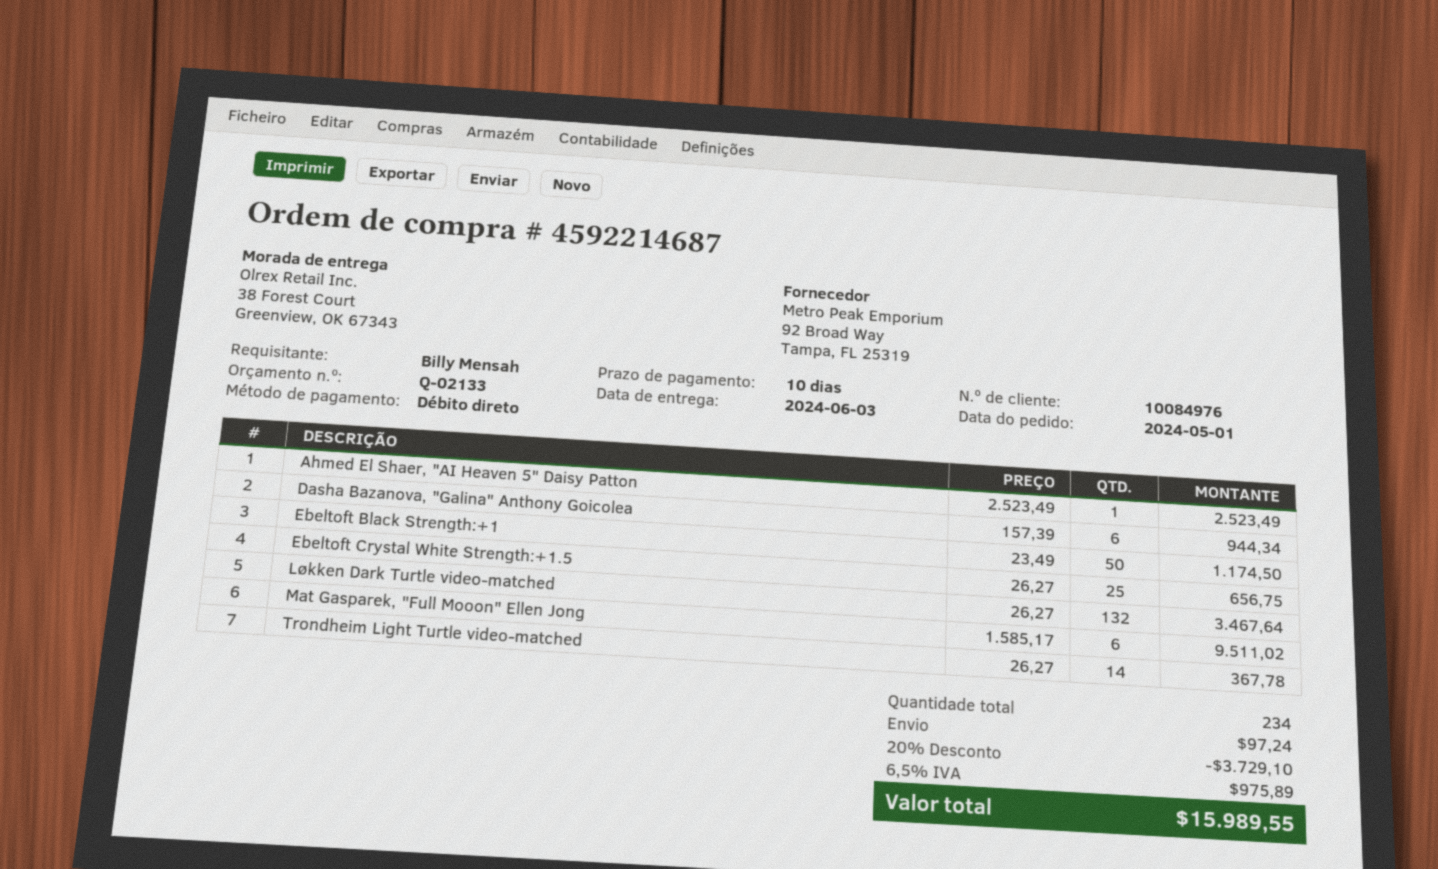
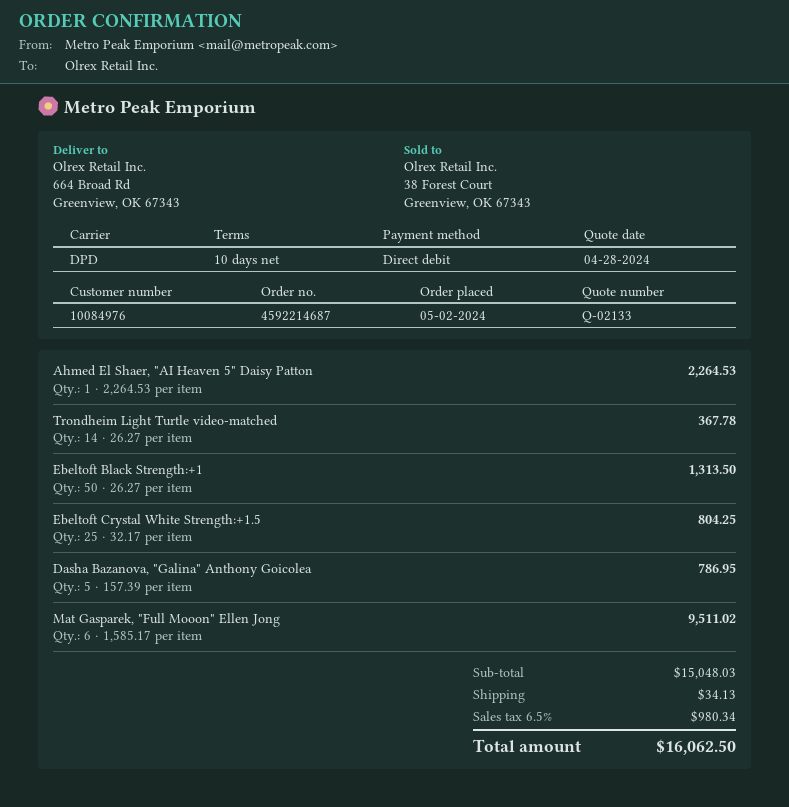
order date: 2024-05-01 -> 2024-05-02
ship to: 38 Forest Court, Greenview, OK 67343 -> 664 Broad Rd, Greenview, OK 67343
Ahmed El Shaer, "AI Heaven 5" Daisy Patton: 1 x 2523.49 = 2523.49 -> 1 x 2264.53 = 2264.53
Dasha Bazanova, "Galina" Anthony Goicolea: 6 x 157.39 = 944.34 -> 5 x 157.39 = 786.95
Ebeltoft Black Strength:+1: 50 x 23.49 = 1174.50 -> 50 x 26.27 = 1313.50
Ebeltoft Crystal White Strength:+1.5: 25 x 26.27 = 656.75 -> 25 x 32.17 = 804.25
Løkken Dark Turtle video-matched: 132 x 26.27 = 3467.64 -> none
discount: 20% = 3729.10 -> none
shipping: 97.24 -> 34.13
tax: 6.5% = 975.89 -> 6.5% = 980.34
total: 15989.55 -> 16062.50

